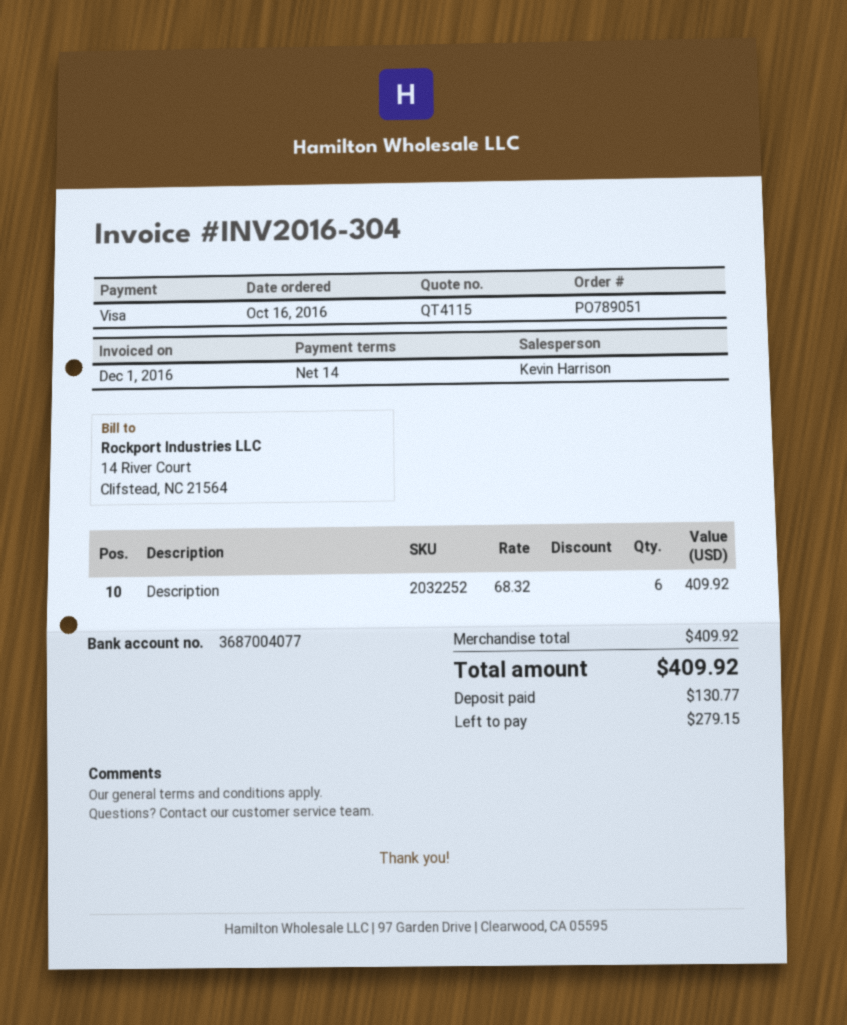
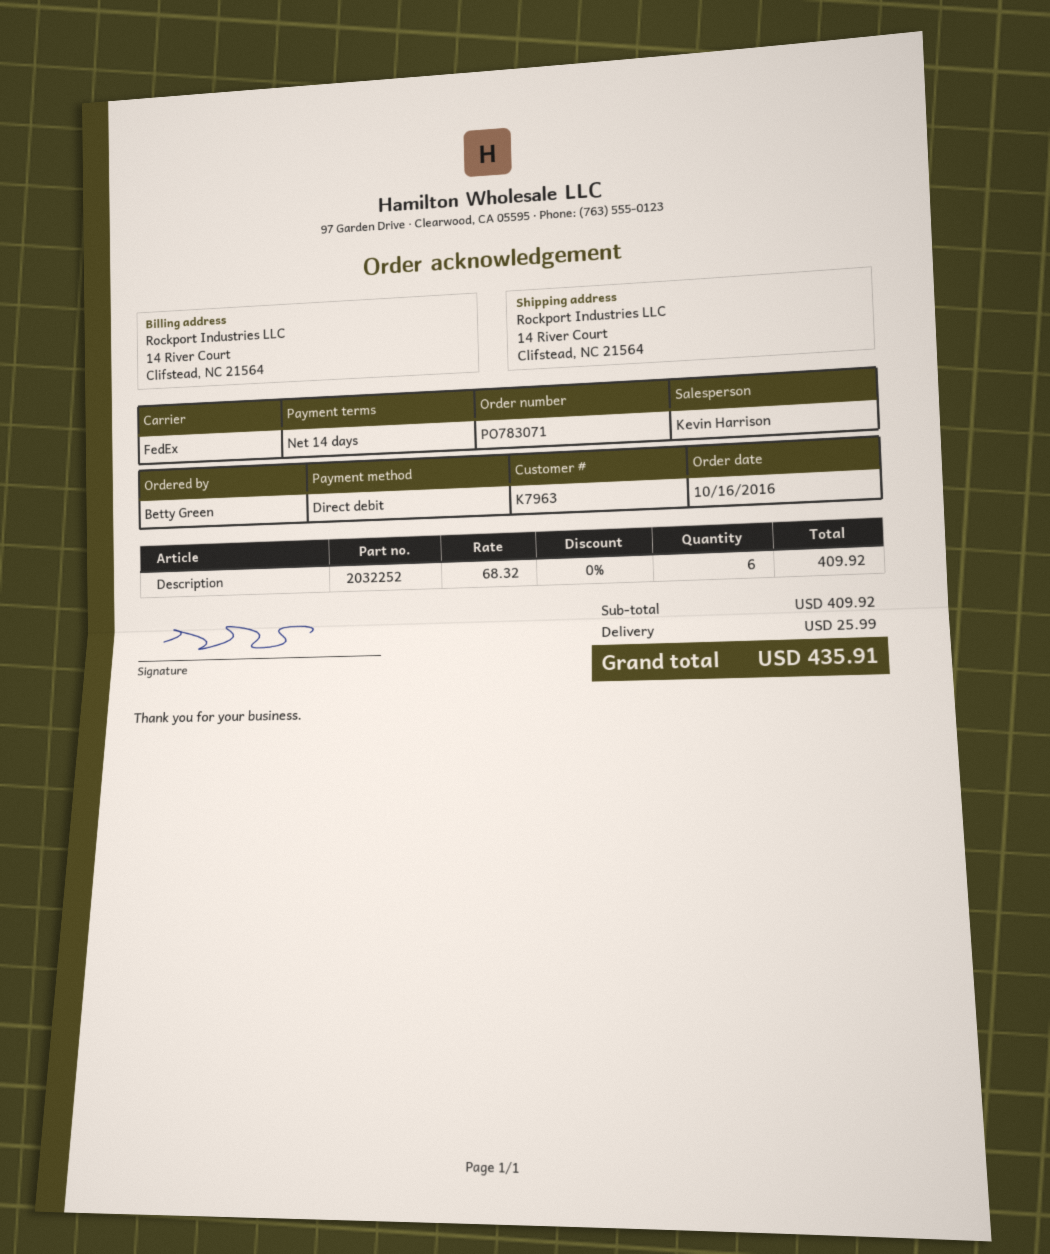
order number: PO789051 -> PO783071
payment method: Visa -> direct debit
shipping: none -> 25.99
total: 409.92 -> 435.91

